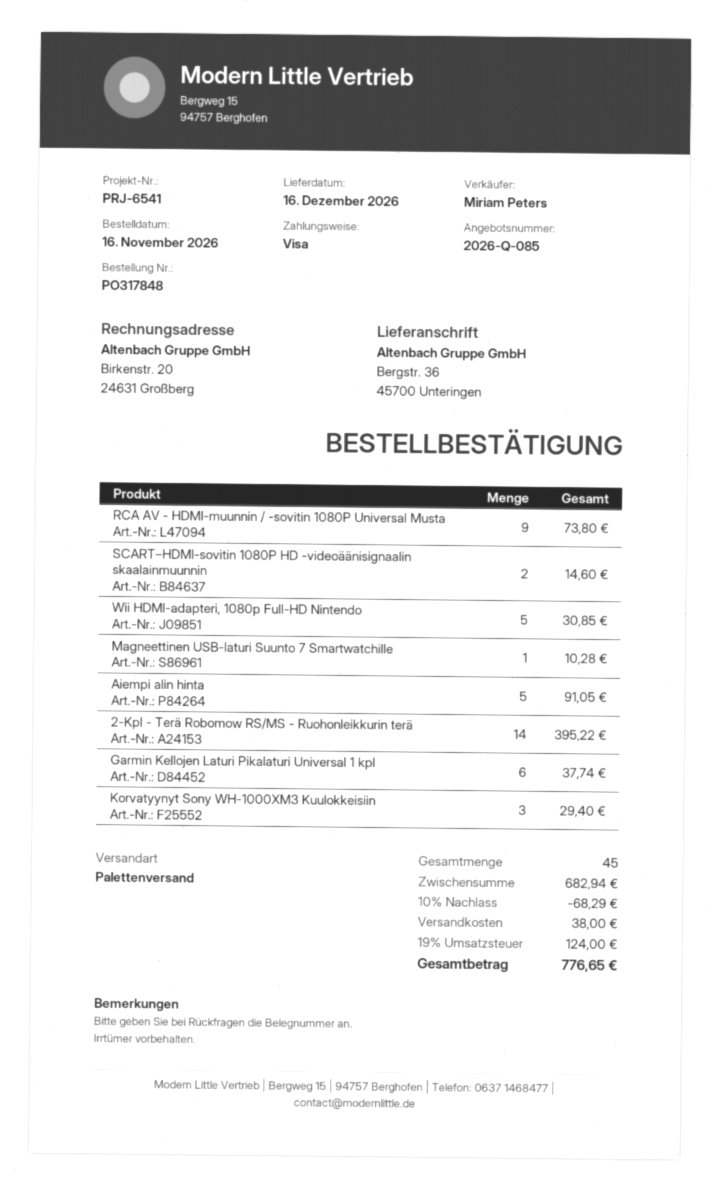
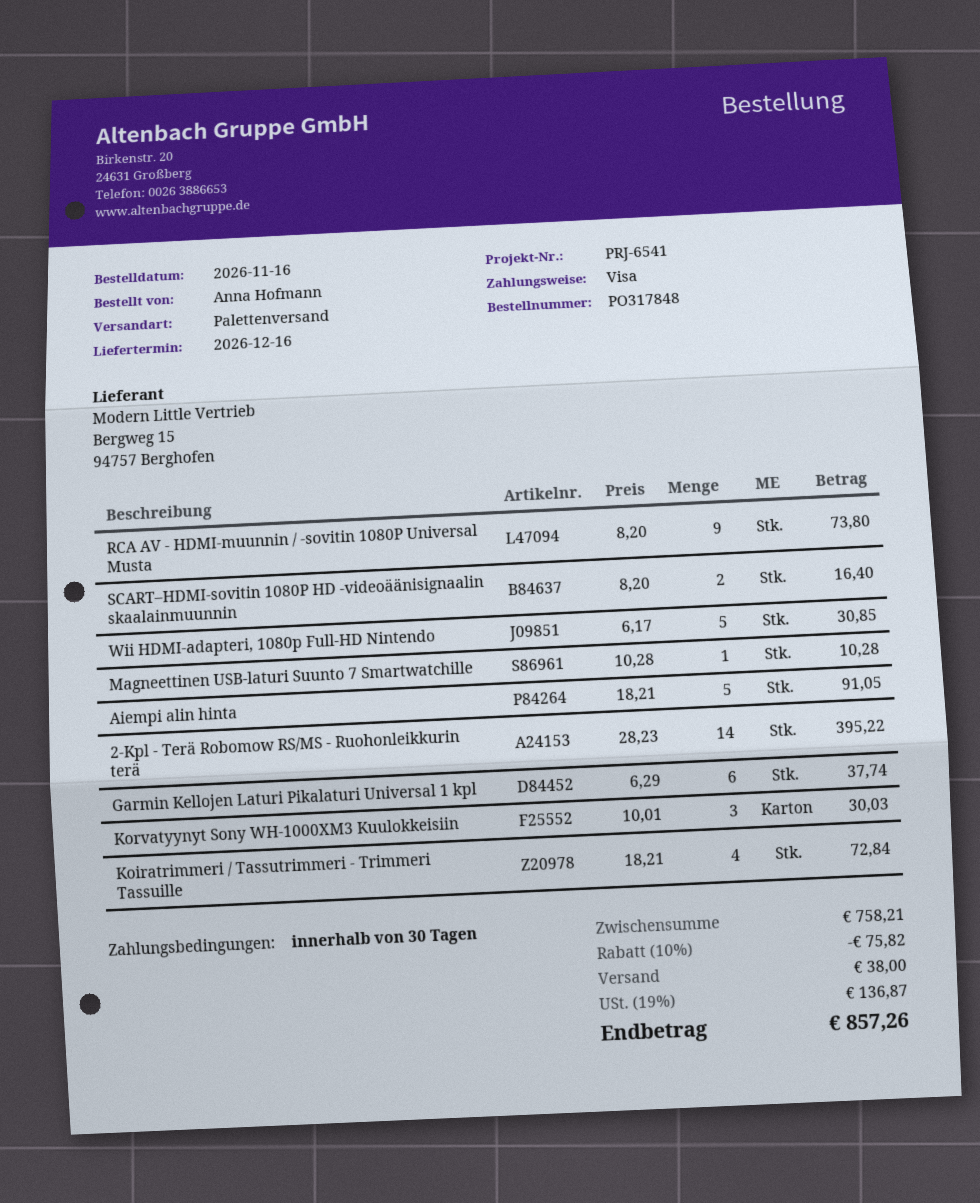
SCART–HDMI-sovitin 1080P HD -videoäänisignaalin skaalainmuunnin: 2 for 14.60 -> 2 for 16.40
Korvatyynyt Sony WH-1000XM3 Kuulokkeisiin: 3 for 29.40 -> 3 for 30.03
Koiratrimmeri / Tassutrimmeri - Trimmeri Tassuille: none -> 4 for 72.84
subtotal: 682.94 -> 758.21
discount: 10% = 68.29 -> 10% = 75.82
tax: 19% = 124.00 -> 19% = 136.87
total: 776.65 -> 857.26

